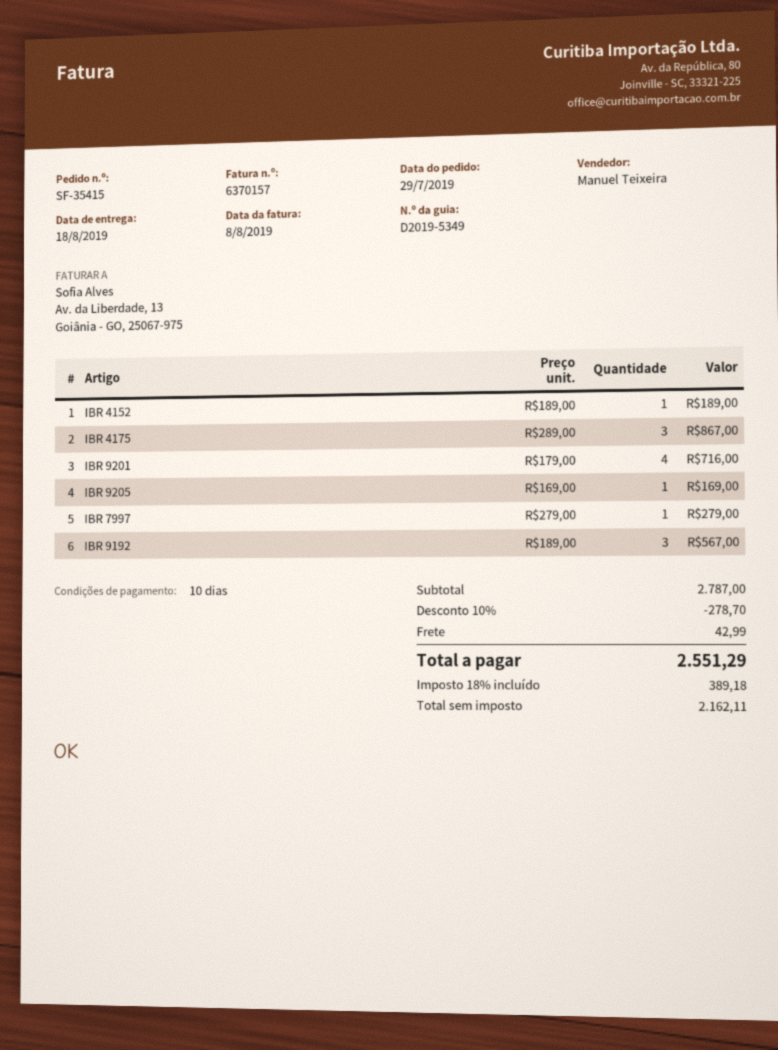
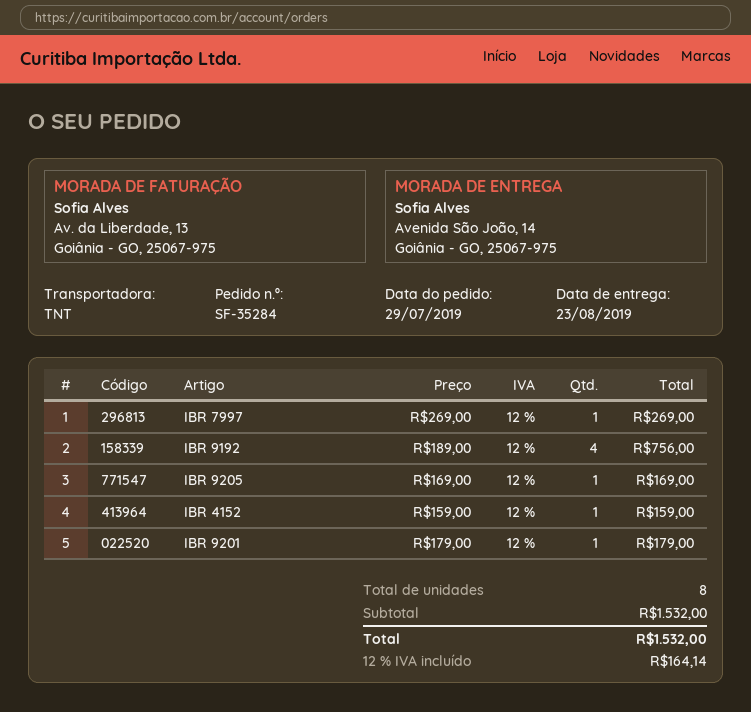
order number: SF-35415 -> SF-35284
delivery date: 2019-08-18 -> 2019-08-23
IBR 4152: 1 x 189.00 = 189.00 -> 1 x 159.00 = 159.00
IBR 4175: 3 x 289.00 = 867.00 -> none
IBR 9201: 4 x 179.00 = 716.00 -> 1 x 179.00 = 179.00
IBR 7997: 1 x 279.00 = 279.00 -> 1 x 269.00 = 269.00
IBR 9192: 3 x 189.00 = 567.00 -> 4 x 189.00 = 756.00
subtotal: 2787.00 -> 1532.00
discount: 10% = 278.70 -> none
shipping: 42.99 -> none
tax: 18% = 389.18 -> 12% = 164.14
total: 2551.29 -> 1532.00

